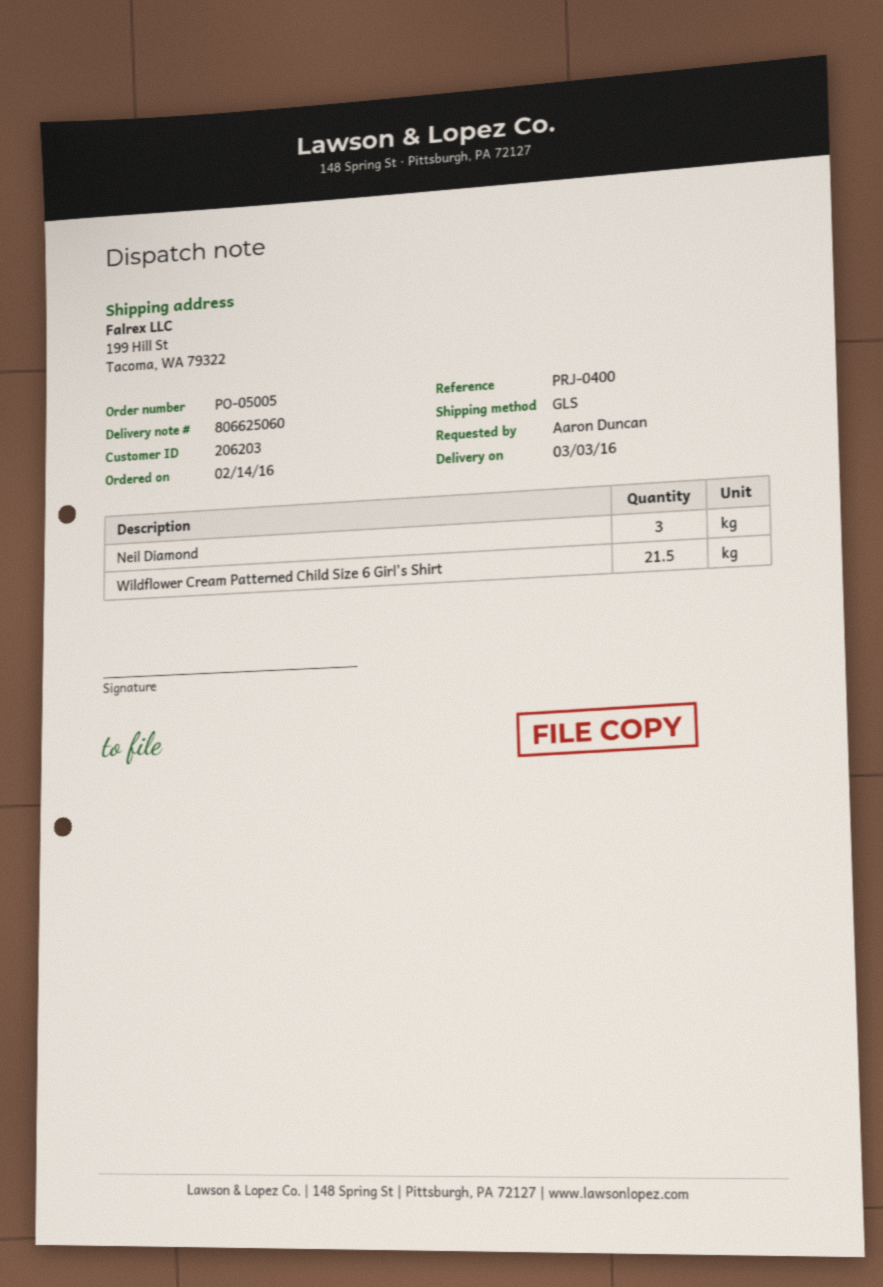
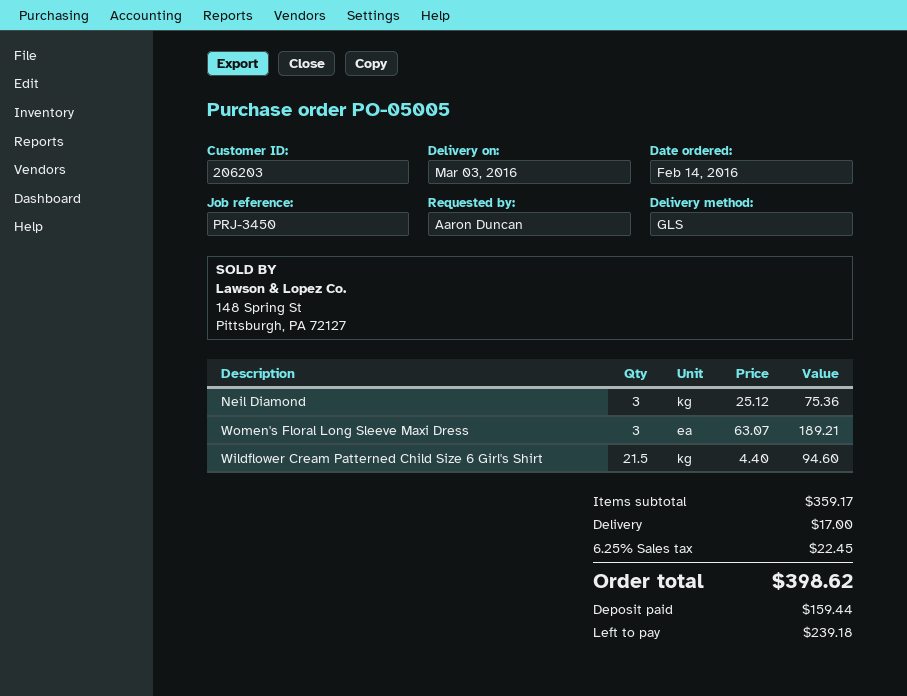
reference: PRJ-0400 -> PRJ-3450
Women's Floral Long Sleeve Maxi Dress: none -> 3

